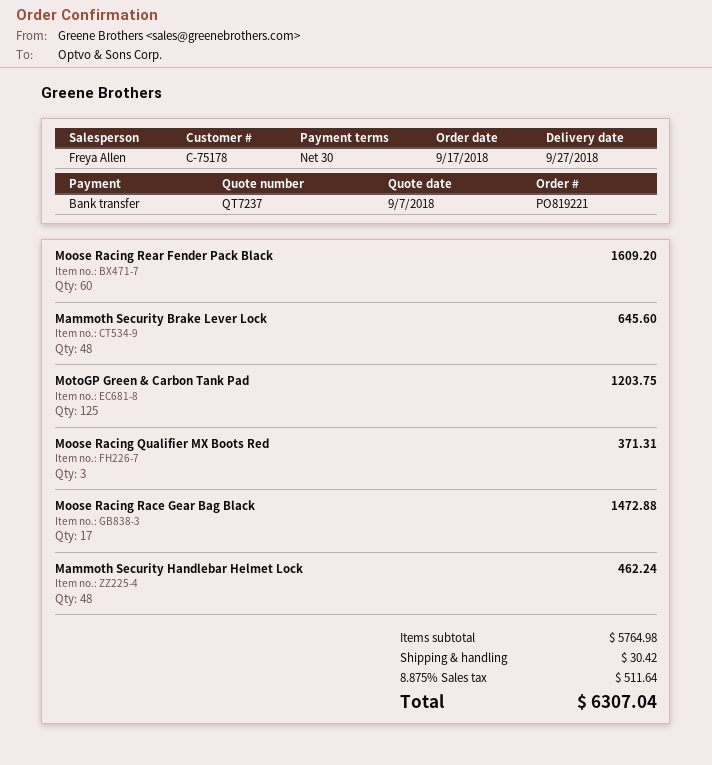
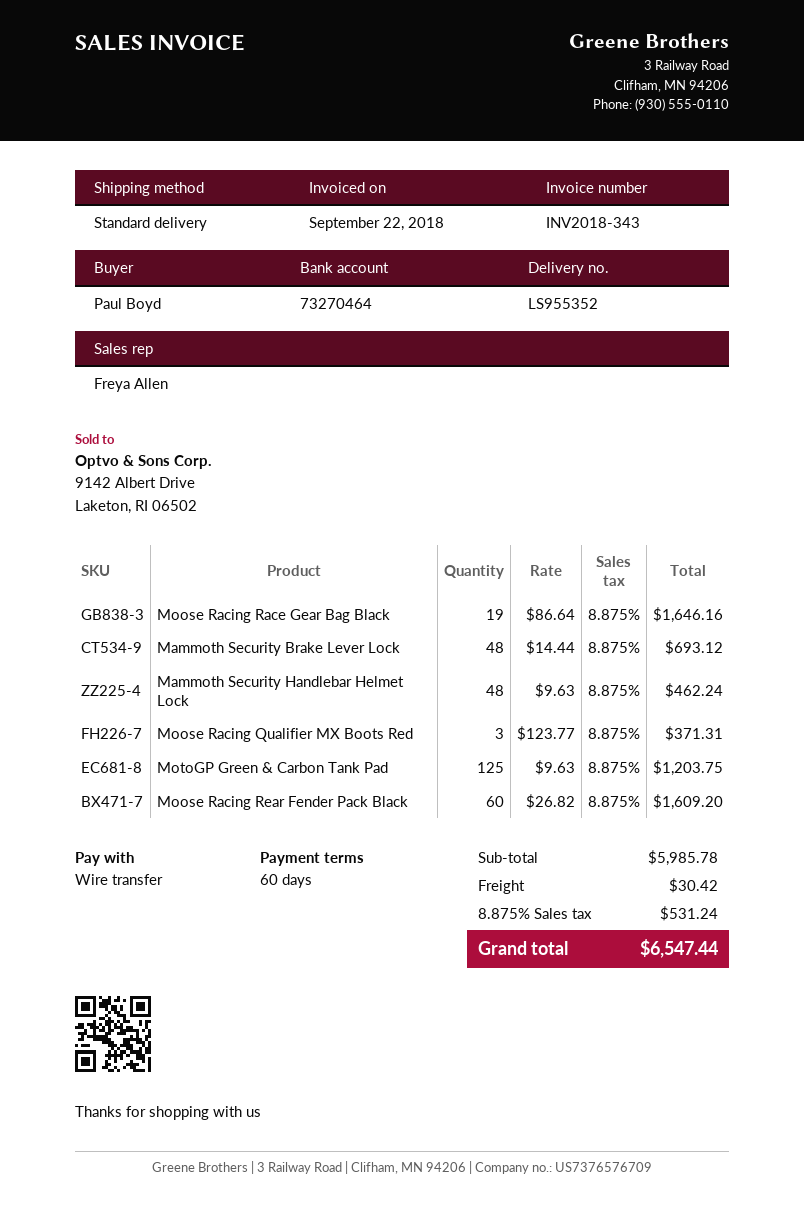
payment terms: 30 days -> 60 days
Mammoth Security Brake Lever Lock: 48 for 645.60 -> 48 for 693.12
Moose Racing Race Gear Bag Black: 17 for 1472.88 -> 19 for 1646.16
subtotal: 5764.98 -> 5985.78
tax: 8.875% = 511.64 -> 8.875% = 531.24
total: 6307.04 -> 6547.44

